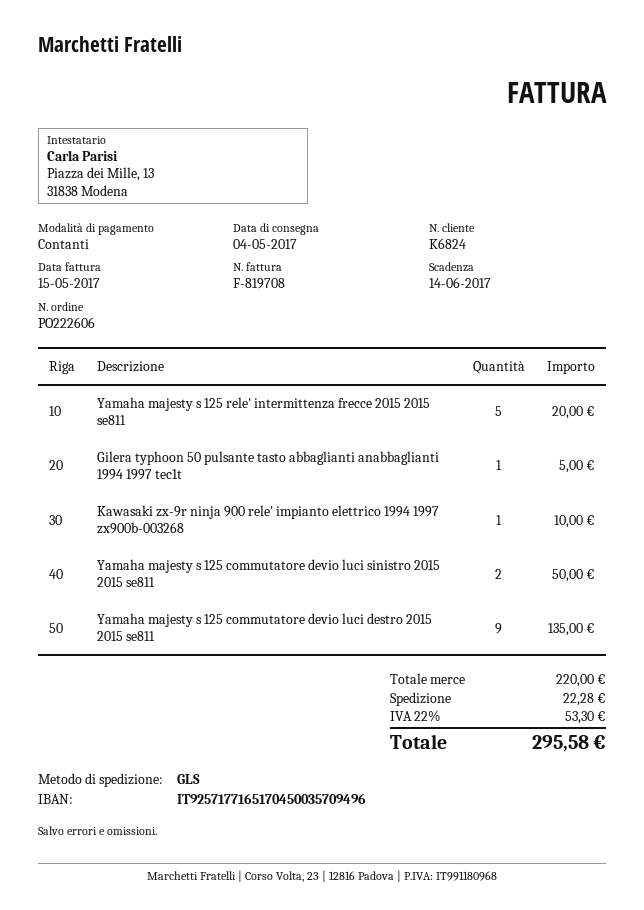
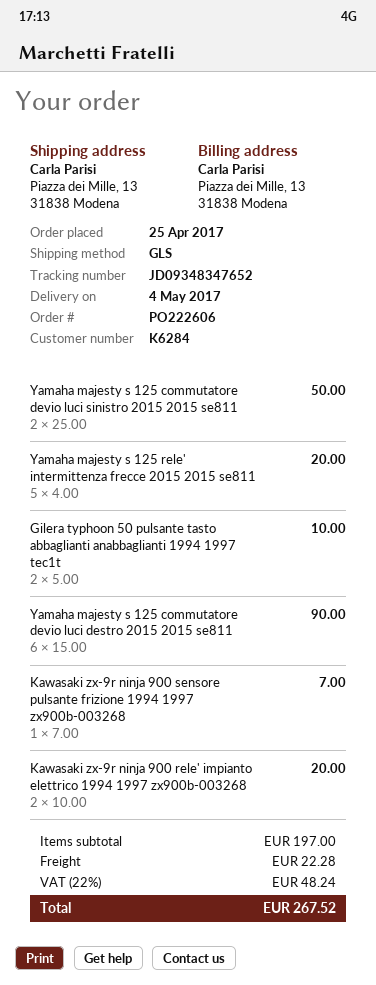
customer number: K6824 -> K6284
Gilera typhoon 50 pulsante tasto abbaglianti anabbaglianti 1994 1997 tec1t: 1 for 5.00 -> 2 for 10.00
Kawasaki zx-9r ninja 900 rele' impianto elettrico 1994 1997 zx900b-003268: 1 for 10.00 -> 2 for 20.00
Yamaha majesty s 125 commutatore devio luci destro 2015 2015 se811: 9 for 135.00 -> 6 for 90.00
Kawasaki zx-9r ninja 900 sensore pulsante frizione 1994 1997 zx900b-003268: none -> 1 for 7.00
subtotal: 220.00 -> 197.00
tax: 22% = 53.30 -> 22% = 48.24
total: 295.58 -> 267.52

